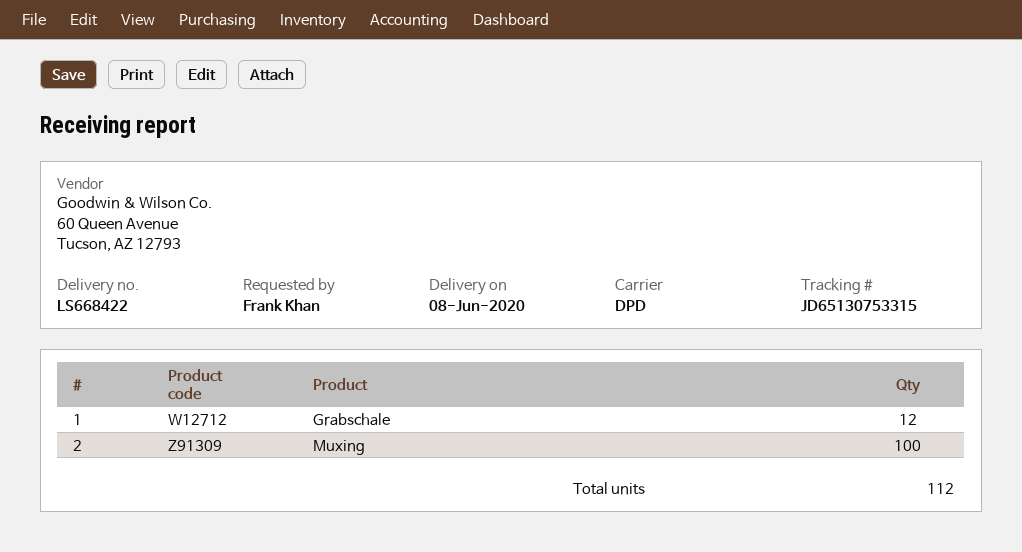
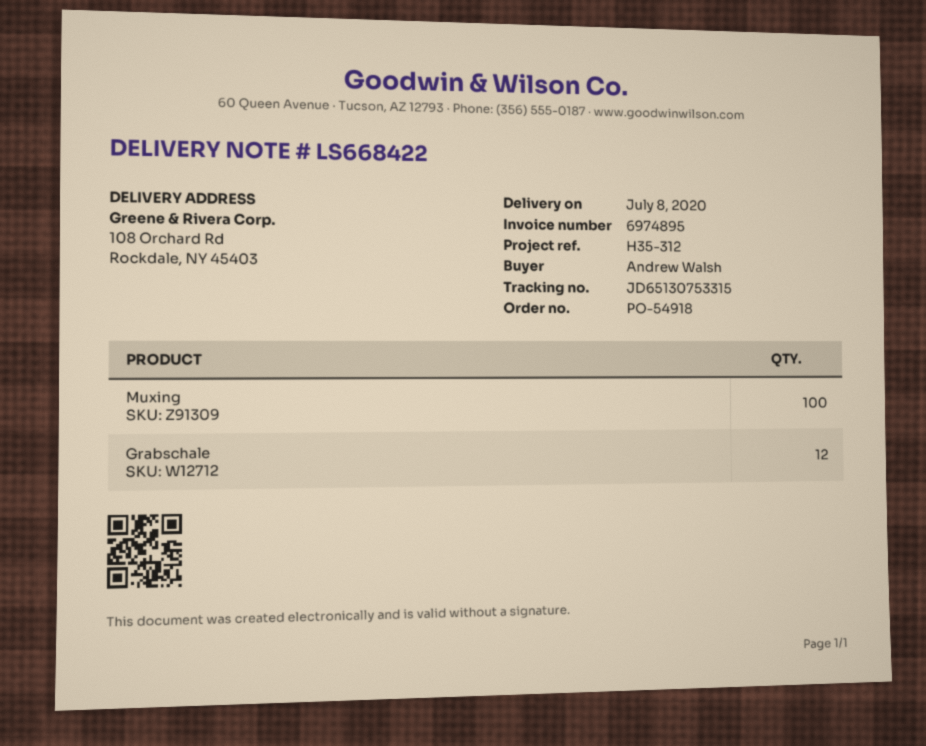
delivery date: 2020-06-08 -> 2020-07-08
ordered by: Frank Khan -> Andrew Walsh

